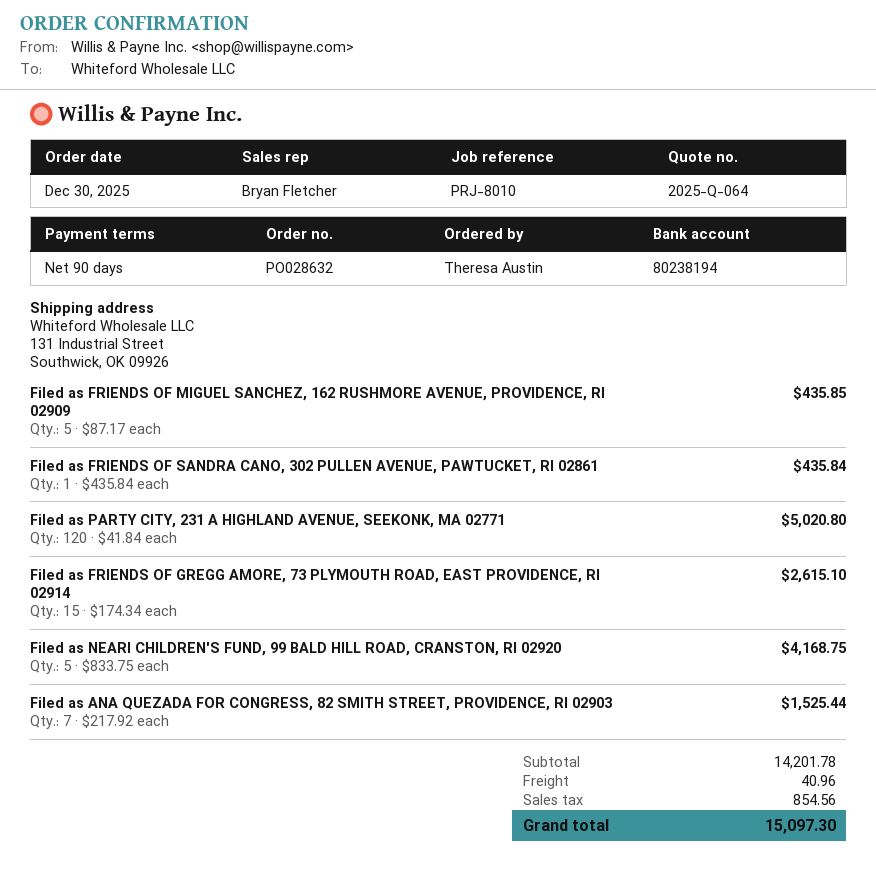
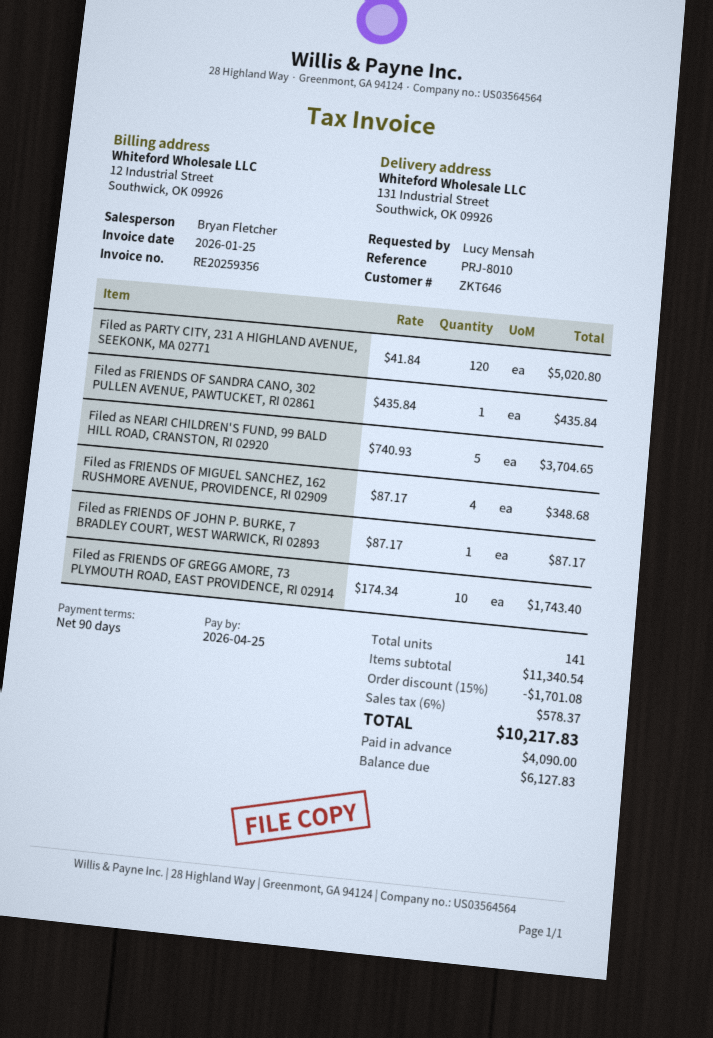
ordered by: Theresa Austin -> Lucy Mensah
Filed as FRIENDS OF MIGUEL SANCHEZ, 162 RUSHMORE AVENUE, PROVIDENCE, RI 02909: 5 x 87.17 = 435.85 -> 4 x 87.17 = 348.68
Filed as FRIENDS OF GREGG AMORE, 73 PLYMOUTH ROAD, EAST PROVIDENCE, RI 02914: 15 x 174.34 = 2615.10 -> 10 x 174.34 = 1743.40
Filed as NEARI CHILDREN'S FUND, 99 BALD HILL ROAD, CRANSTON, RI 02920: 5 x 833.75 = 4168.75 -> 5 x 740.93 = 3704.65
Filed as ANA QUEZADA FOR CONGRESS, 82 SMITH STREET, PROVIDENCE, RI 02903: 7 x 217.92 = 1525.44 -> none
Filed as FRIENDS OF JOHN P. BURKE, 7 BRADLEY COURT, WEST WARWICK, RI 02893: none -> 1 x 87.17 = 87.17
subtotal: 14201.78 -> 11340.54
discount: none -> 15% = 1701.08
shipping: 40.96 -> none
tax: 854.56 -> 578.37
total: 15097.30 -> 10217.83

